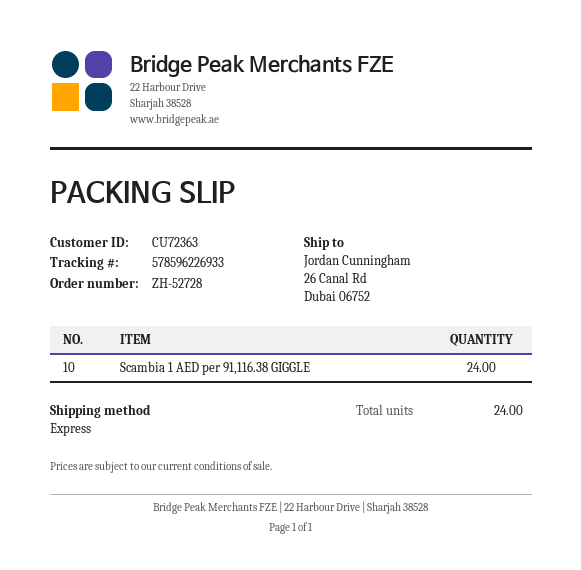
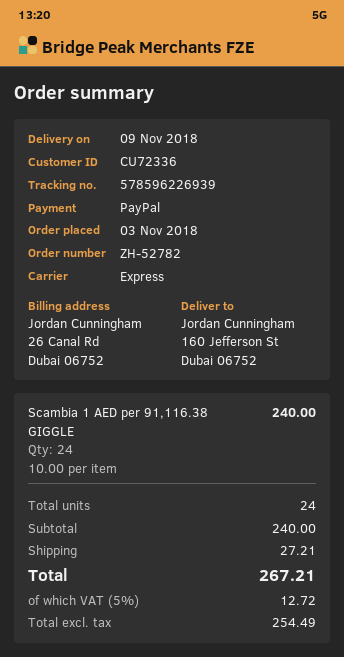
order number: ZH-52728 -> ZH-52782
customer number: CU72363 -> CU72336
tracking number: 578596226933 -> 578596226939
ship to: 26 Canal Rd, Dubai 06752 -> 160 Jefferson St, Dubai 06752

